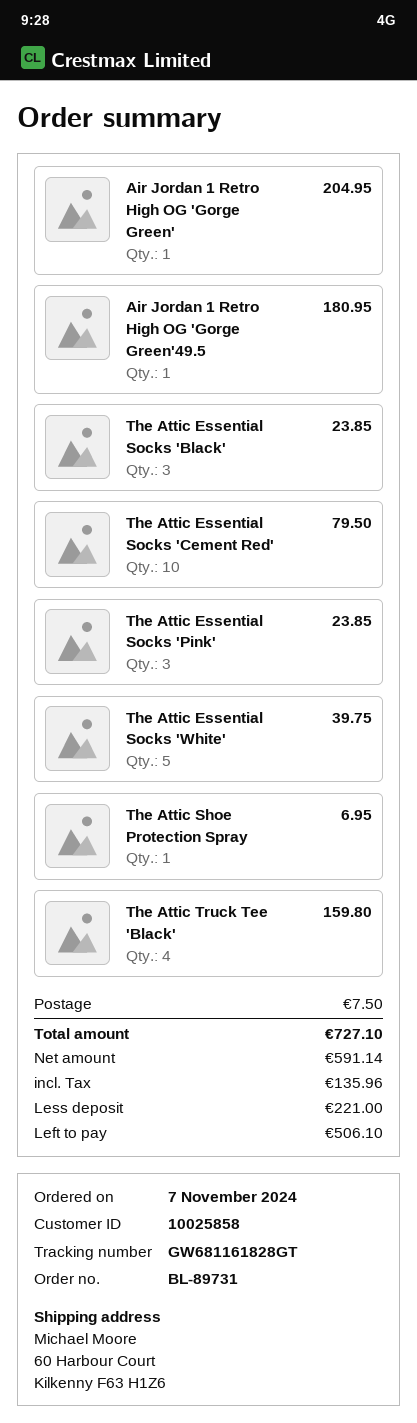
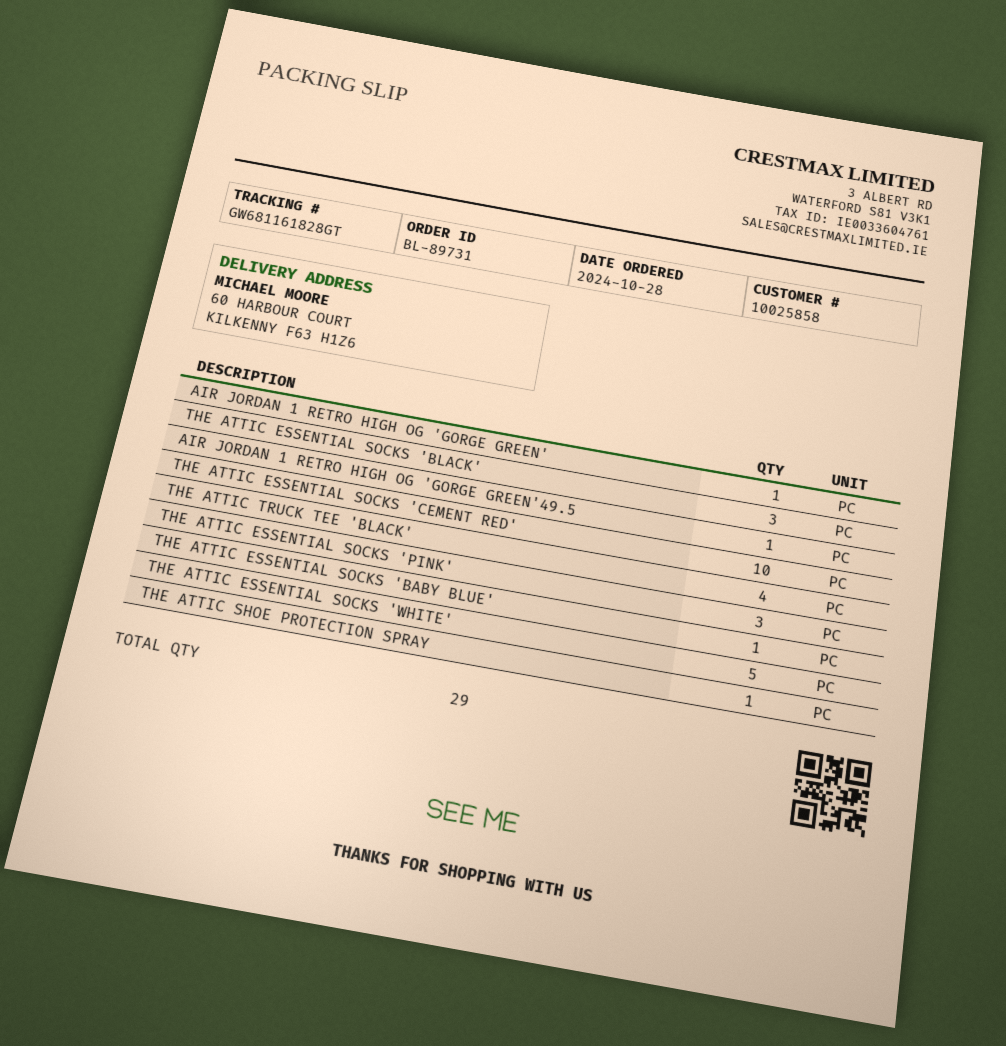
order date: 2024-11-07 -> 2024-10-28
THE ATTIC ESSENTIAL SOCKS 'BABY BLUE': none -> 1

